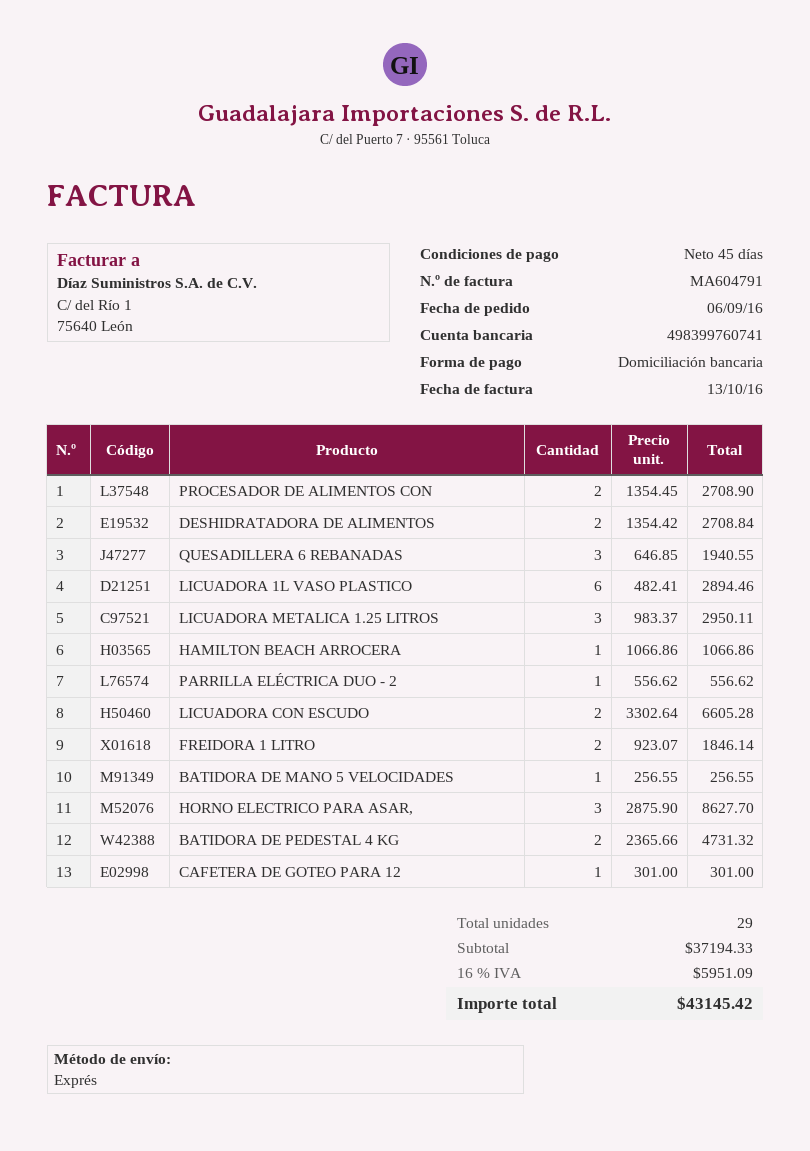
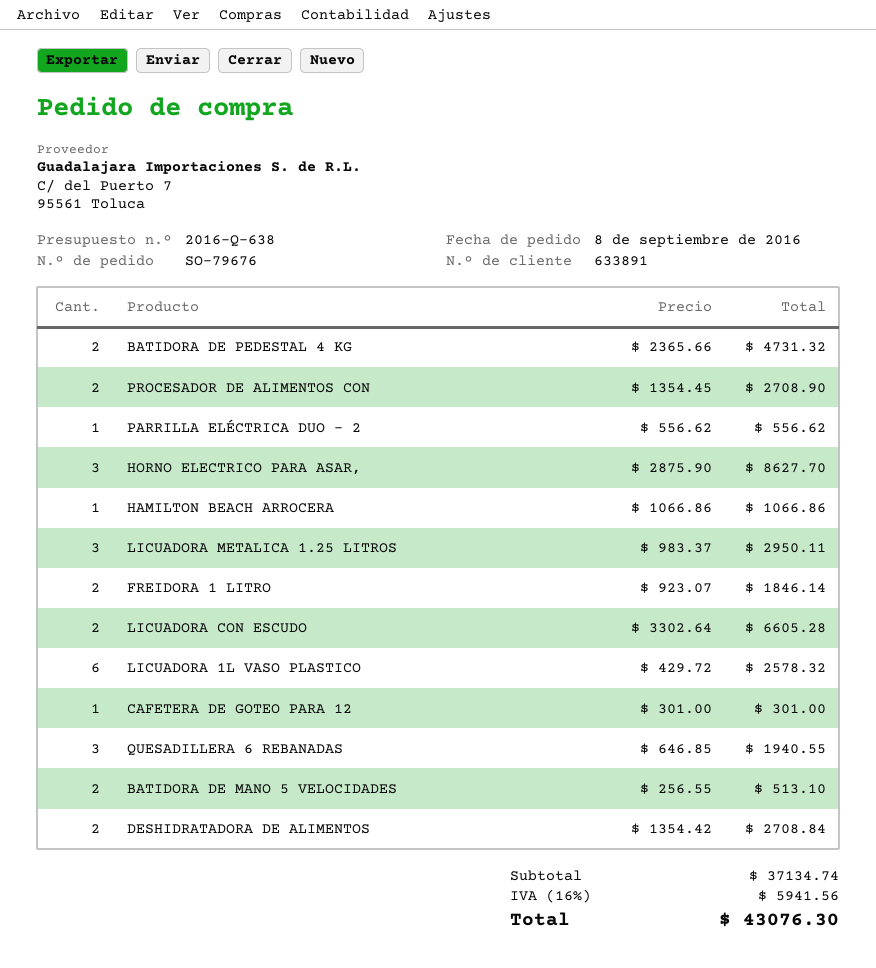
order date: 2016-09-06 -> 2016-09-08
LICUADORA 1L VASO PLASTICO: 6 x 482.41 = 2894.46 -> 6 x 429.72 = 2578.32
BATIDORA DE MANO 5 VELOCIDADES: 1 x 256.55 = 256.55 -> 2 x 256.55 = 513.10
subtotal: 37194.33 -> 37134.74
tax: 16% = 5951.09 -> 16% = 5941.56
total: 43145.42 -> 43076.30

